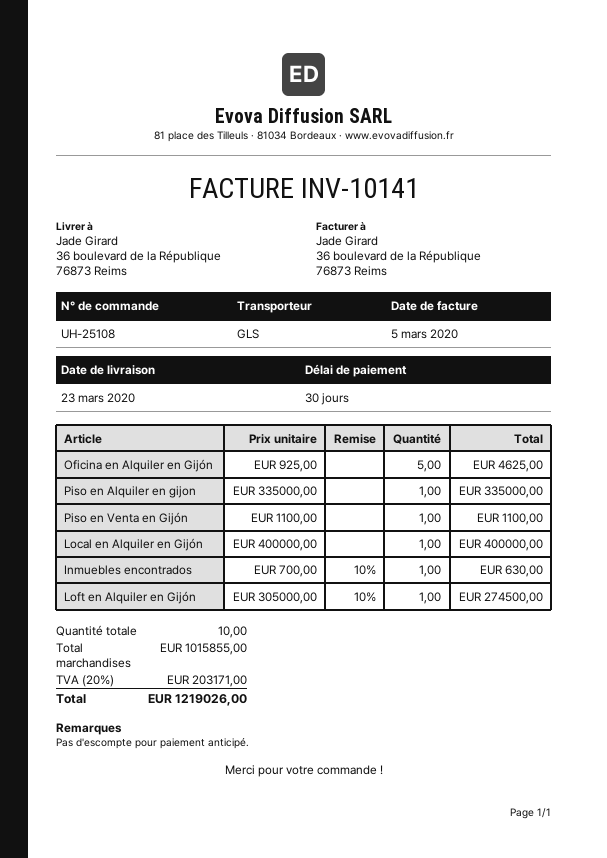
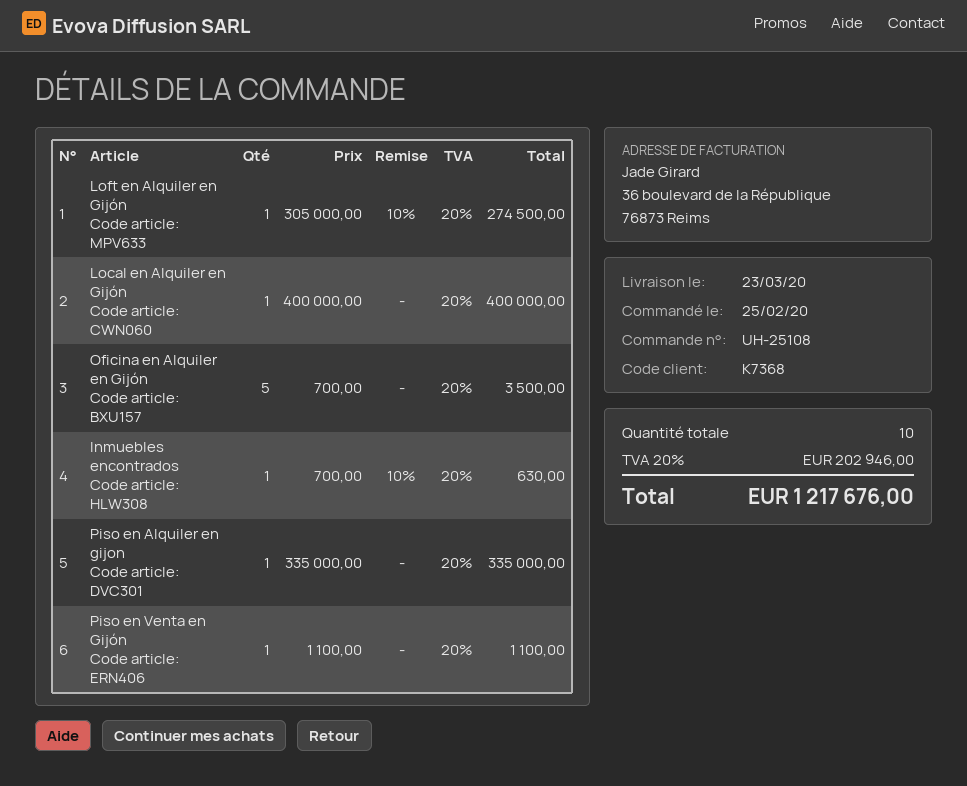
Oficina en Alquiler en Gijón: 5 x 925.00 = 4625.00 -> 5 x 700.00 = 3500.00
tax: 20% = 203171.00 -> 20% = 202946.00
total: 1219026.00 -> 1217676.00

